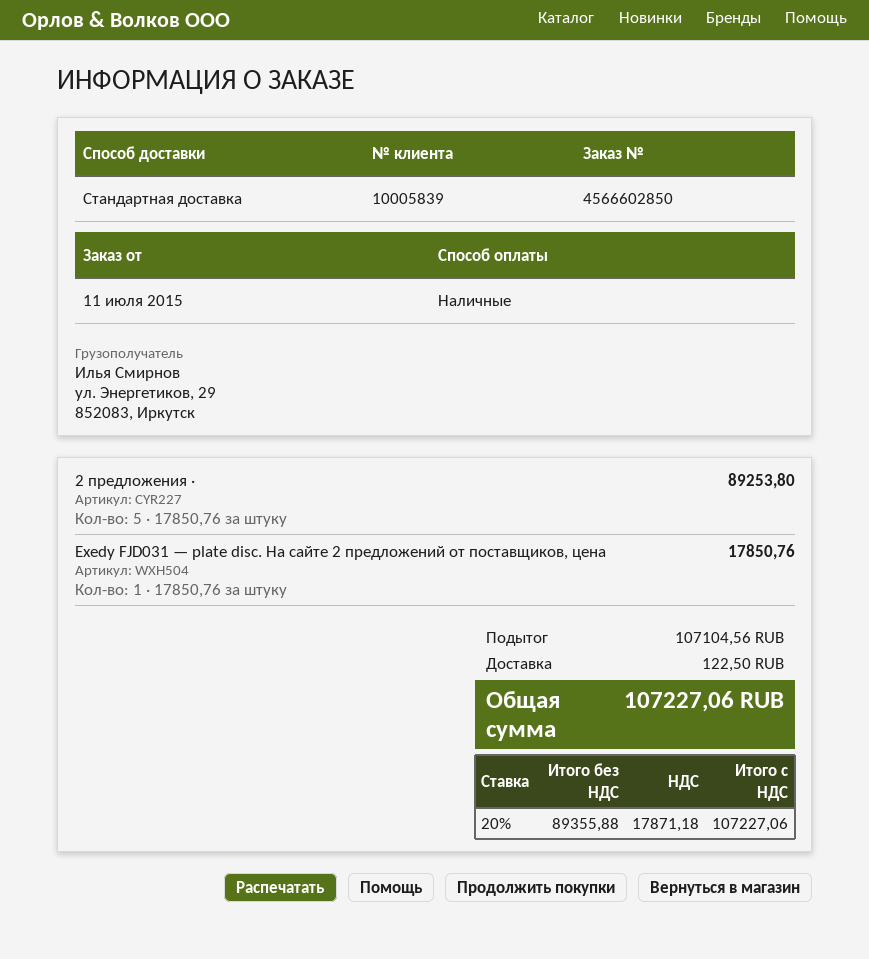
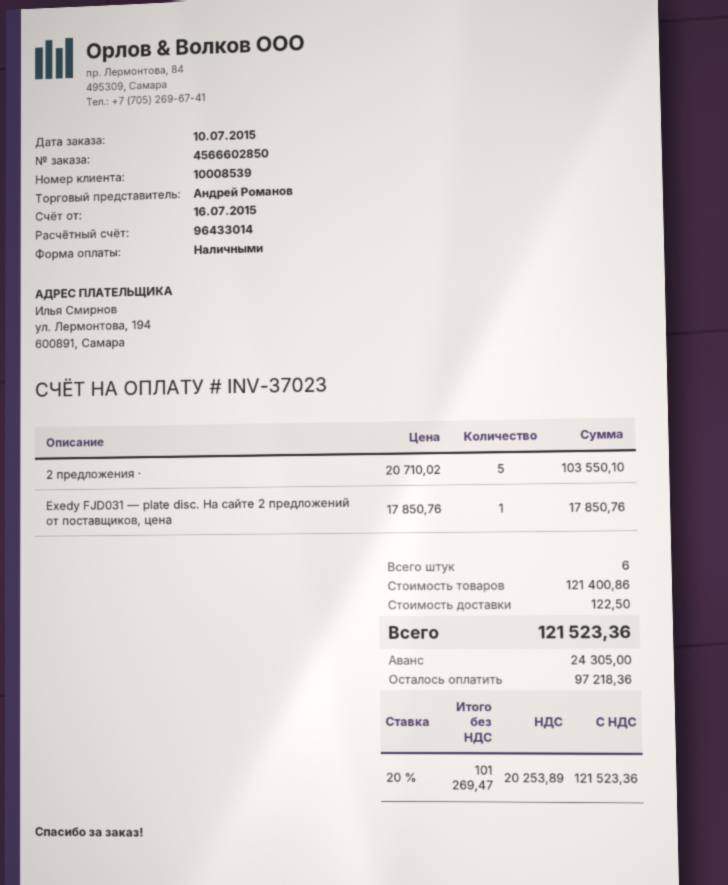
order date: 2015-07-11 -> 2015-07-10
customer number: 10005839 -> 10008539
2 предложения ·: 5 x 17850.76 = 89253.80 -> 5 x 20710.02 = 103550.10
subtotal: 107104.56 -> 121400.86
net: 89355.88 -> 101269.47
tax: 20% = 17871.18 -> 20% = 20253.89
total: 107227.06 -> 121523.36

